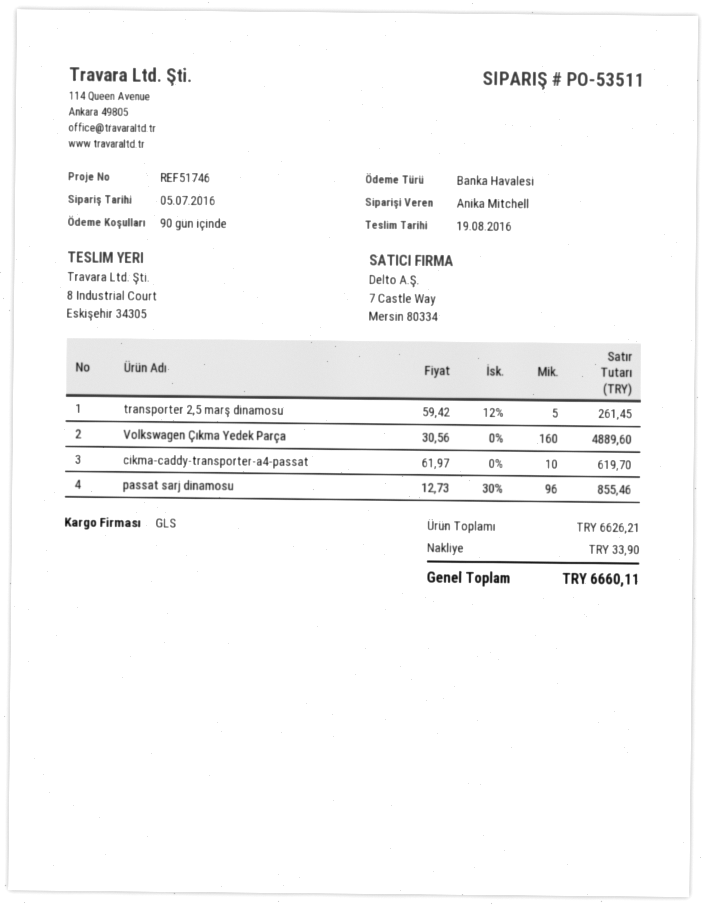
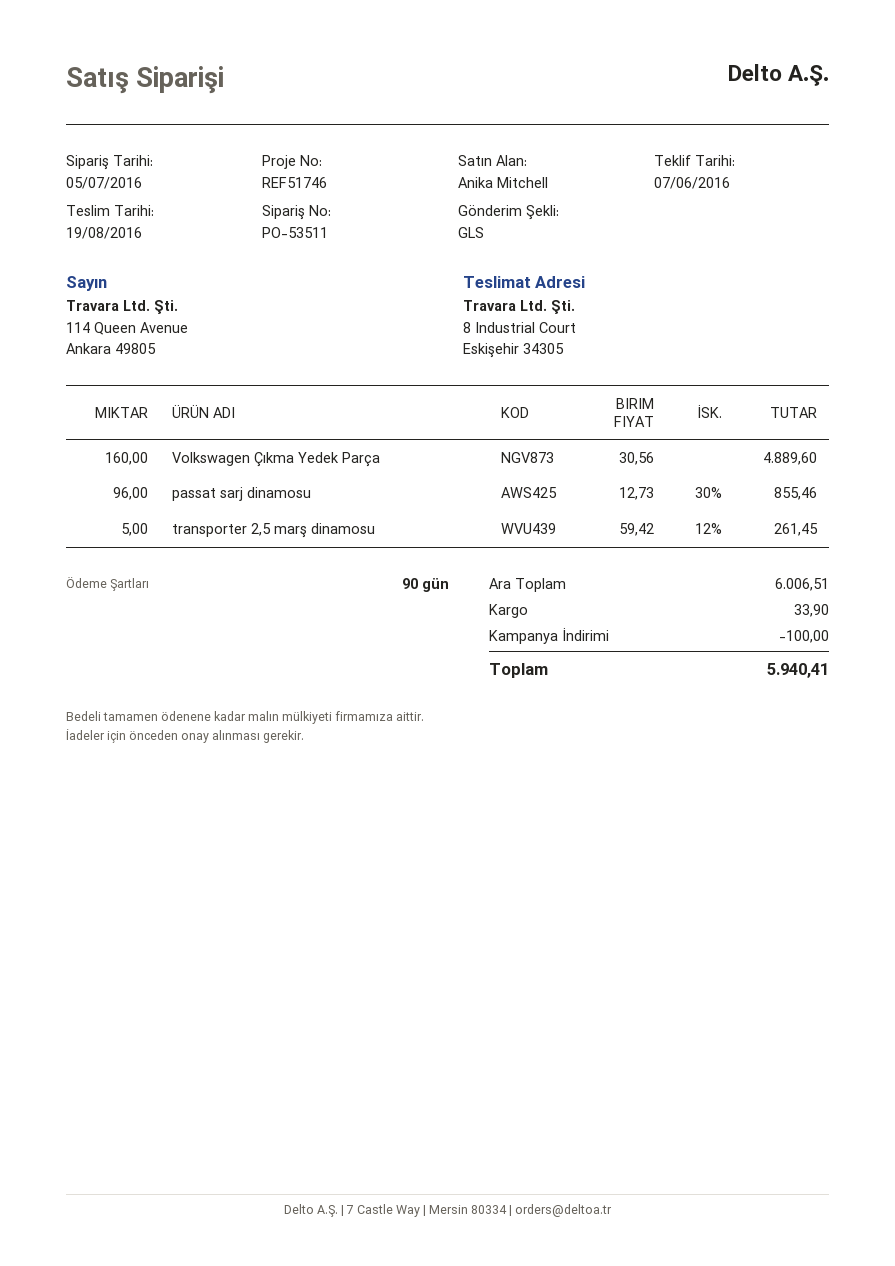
cikma-caddy-transporter-a4-passat: 10 x 61.97 = 619.70 -> none
subtotal: 6626.21 -> 6006.51
discount: none -> 100.00
total: 6660.11 -> 5940.41

